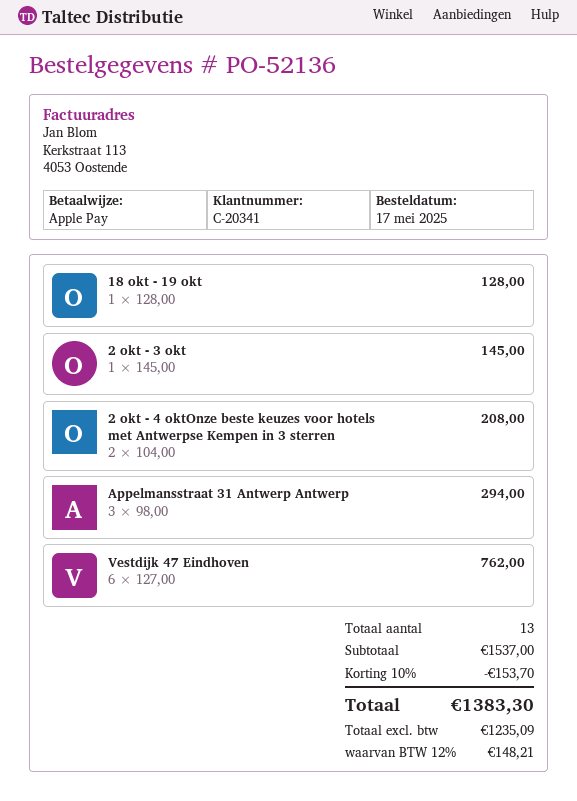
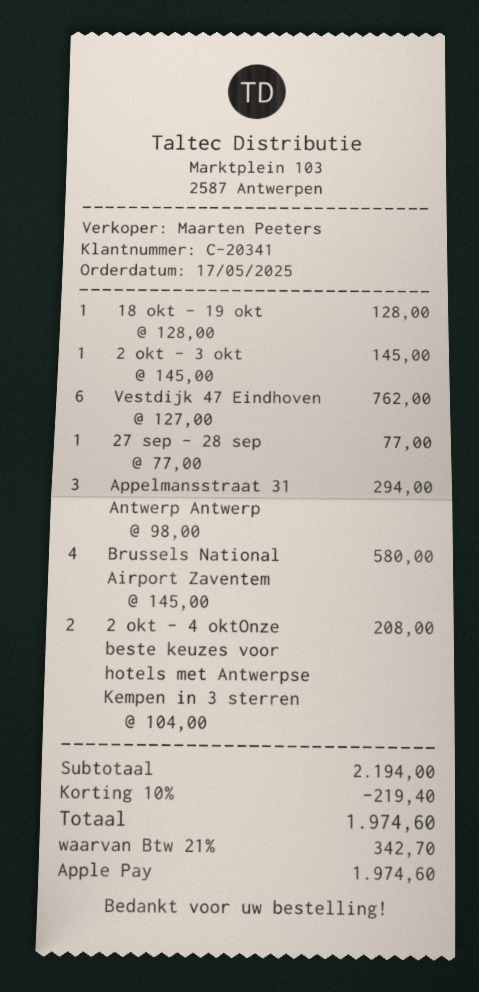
27 sep - 28 sep: none -> 1 x 77.00 = 77.00
Brussels National Airport Zaventem: none -> 4 x 145.00 = 580.00
subtotal: 1537.00 -> 2194.00
discount: 10% = 153.70 -> 10% = 219.40
tax: 12% = 148.21 -> 21% = 342.70
total: 1383.30 -> 1974.60

